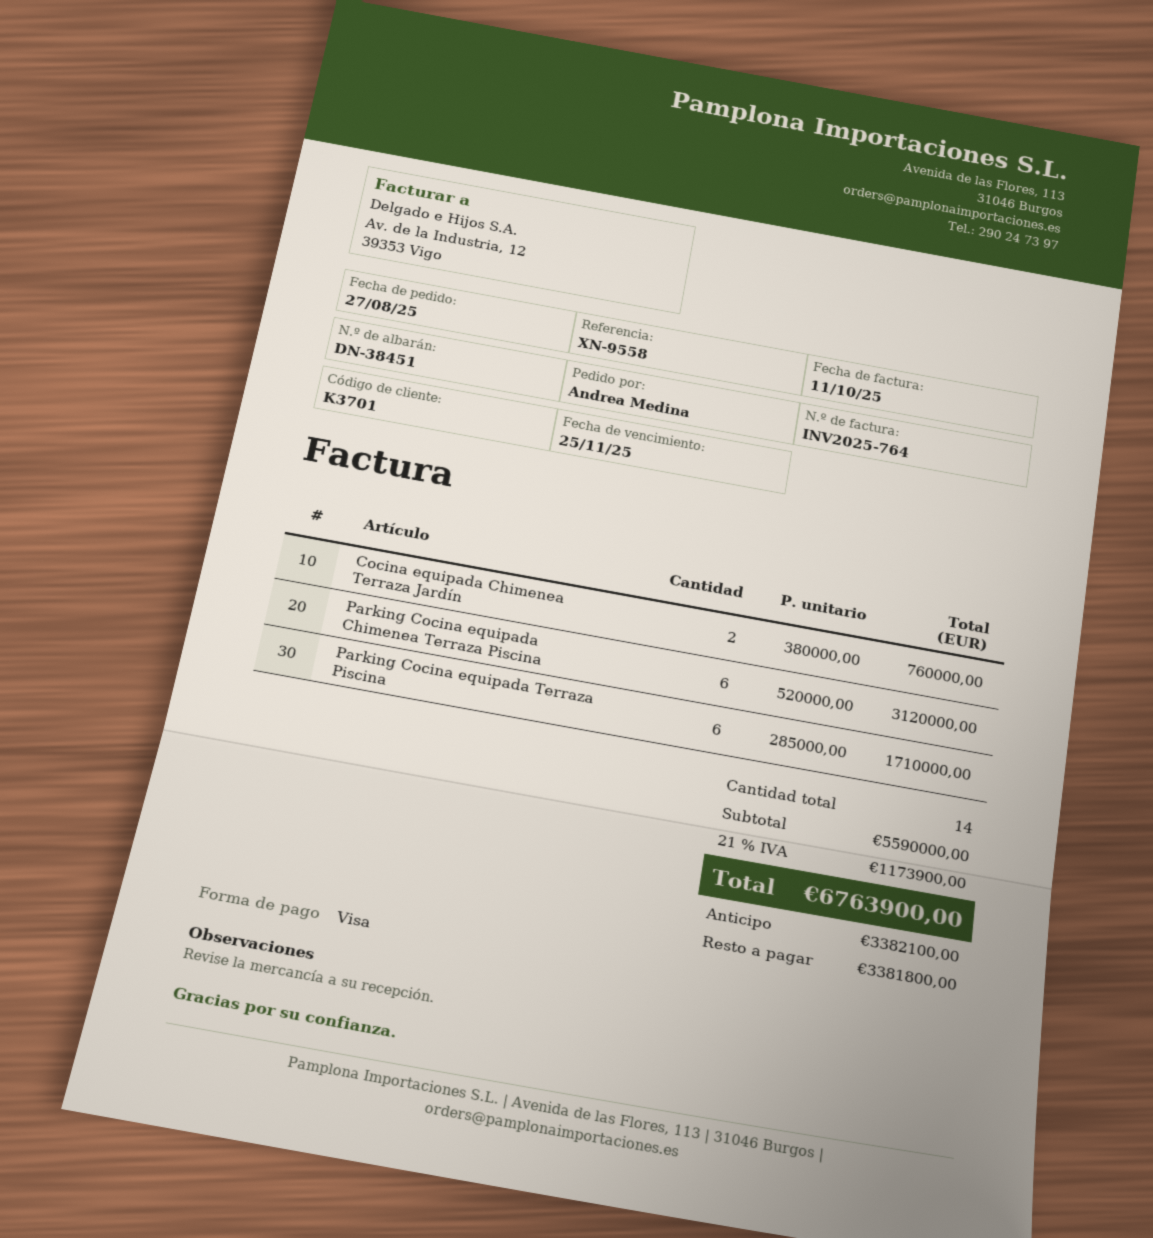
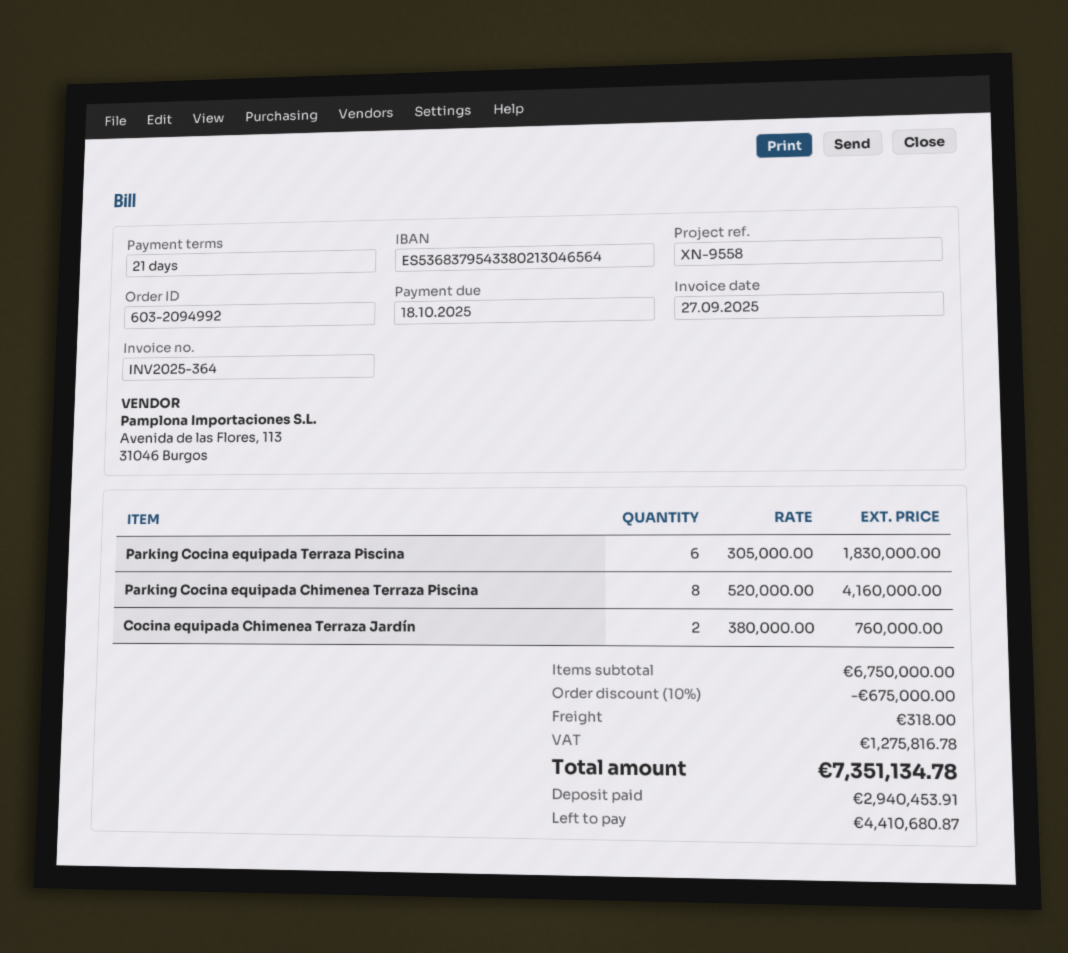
invoice number: INV2025-764 -> INV2025-364
invoice date: 2025-10-11 -> 2025-09-27
due date: 2025-11-25 -> 2025-10-18
Parking Cocina equipada Chimenea Terraza Piscina: 6 x 520000.00 = 3120000.00 -> 8 x 520000.00 = 4160000.00
Parking Cocina equipada Terraza Piscina: 6 x 285000.00 = 1710000.00 -> 6 x 305000.00 = 1830000.00
subtotal: 5590000.00 -> 6750000.00
discount: none -> 10% = 675000.00
shipping: none -> 318.00
tax: 1173900.00 -> 1275816.78
total: 6763900.00 -> 7351134.78
deposit: 3382100.00 -> 2940453.91
balance: 3381800.00 -> 4410680.87

